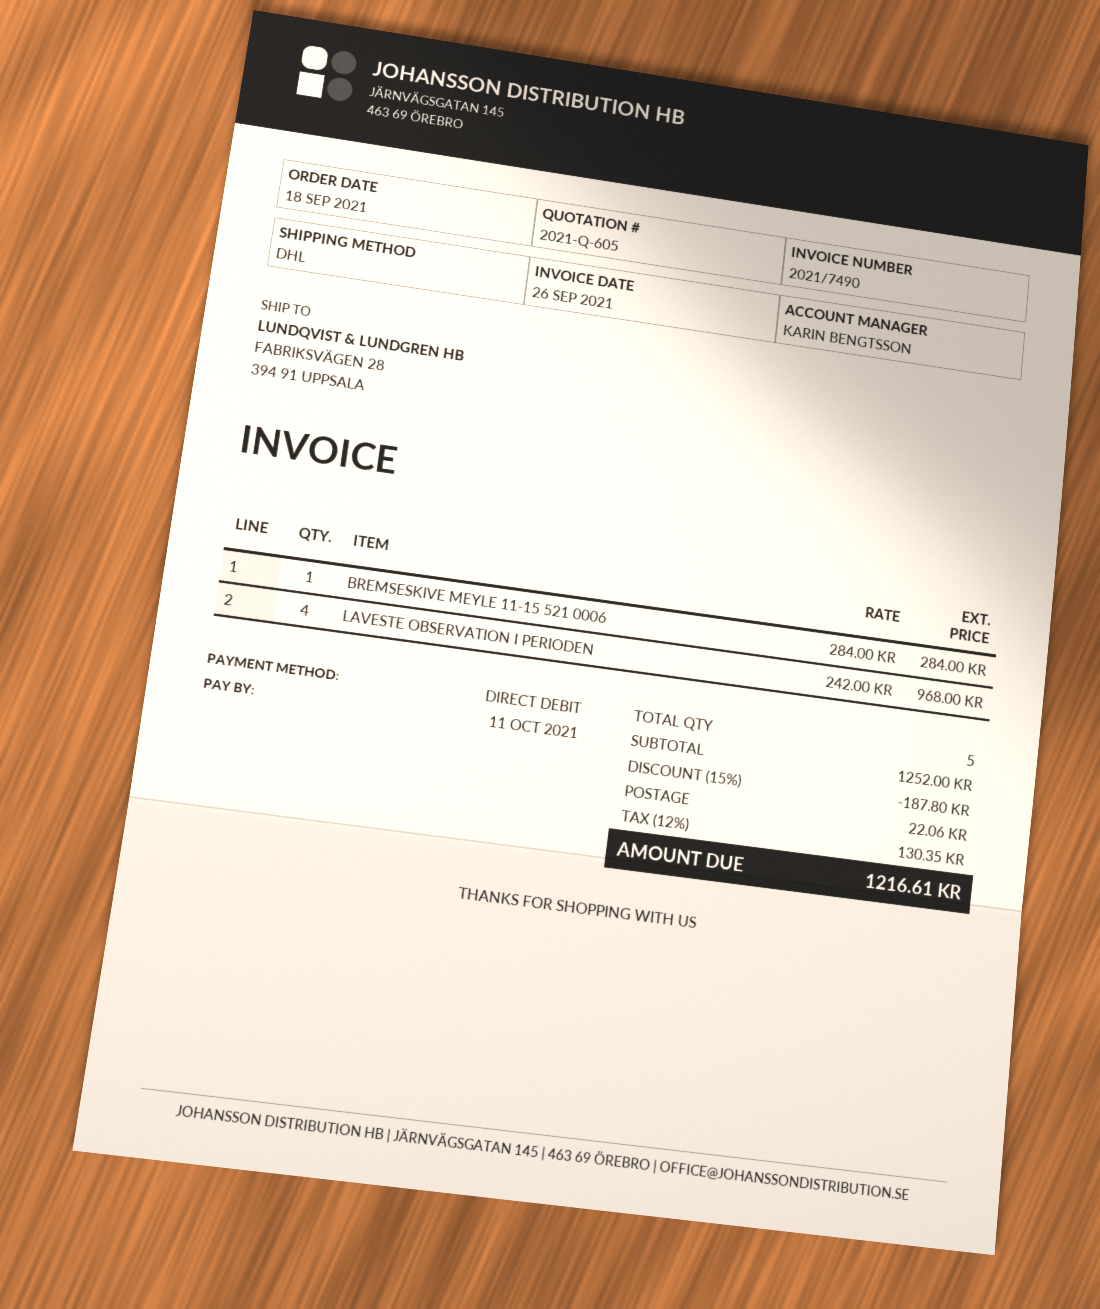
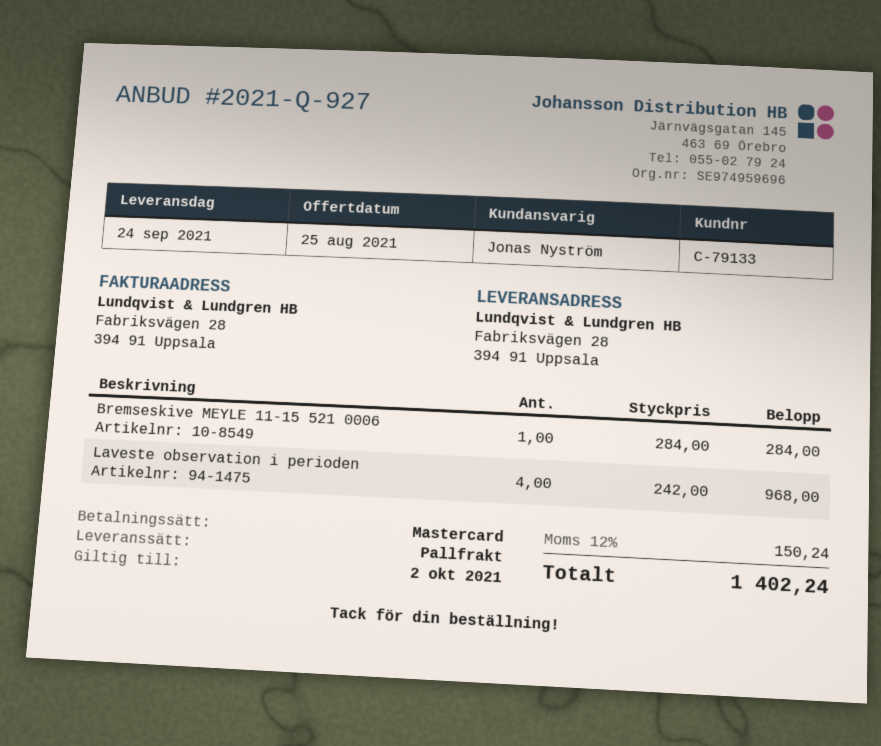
quote number: 2021-Q-605 -> 2021-Q-927
sales rep: KARIN BENGTSSON -> Jonas Nyström
payment method: direct debit -> Mastercard
shipping method: DHL -> pallet freight
discount: 15% = 187.80 -> none
shipping: 22.06 -> none
tax: 12% = 130.35 -> 12% = 150.24
total: 1216.61 -> 1402.24

